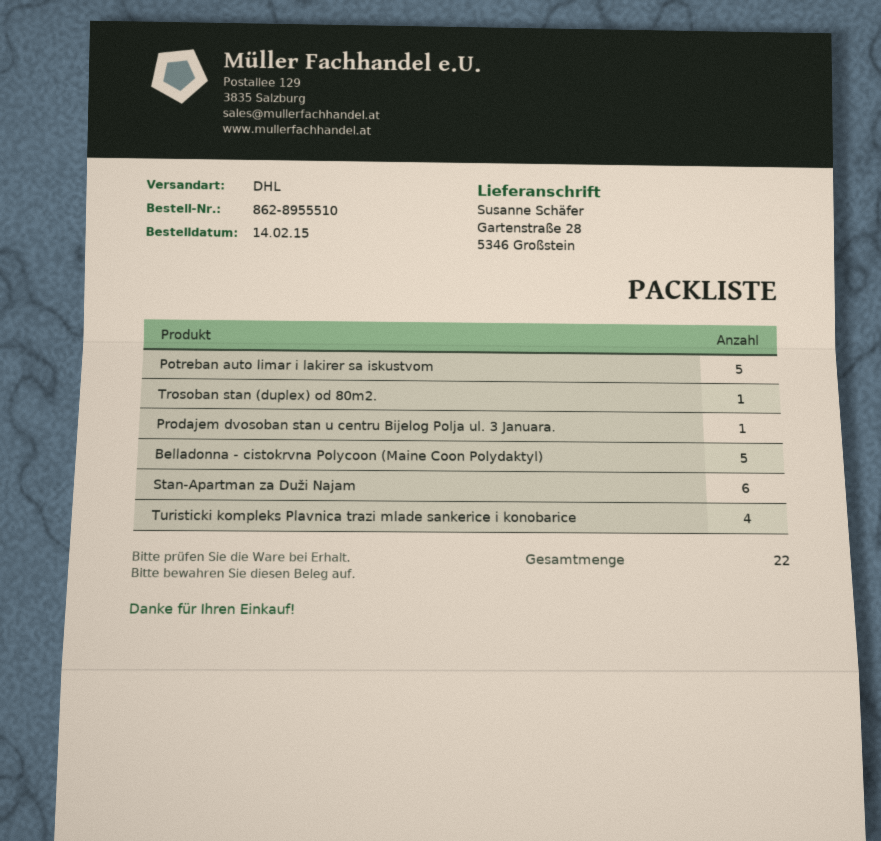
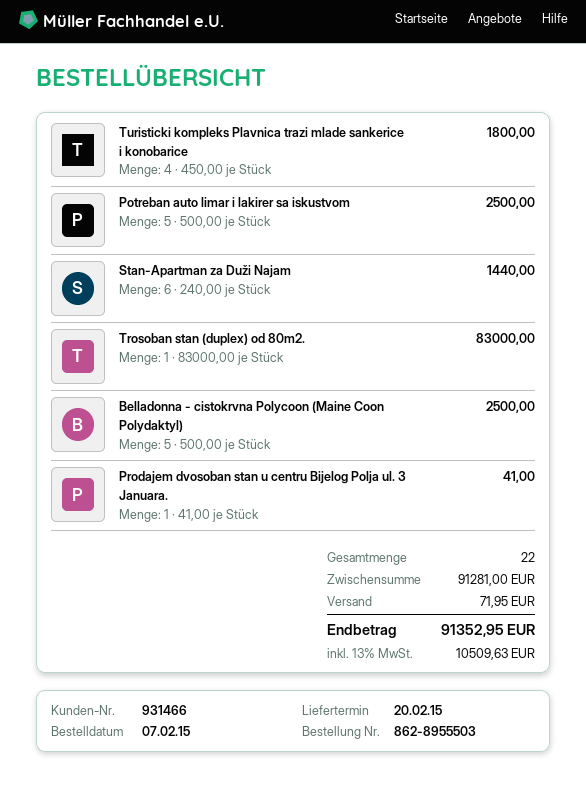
order number: 862-8955510 -> 862-8955503
order date: 2015-02-14 -> 2015-02-07

